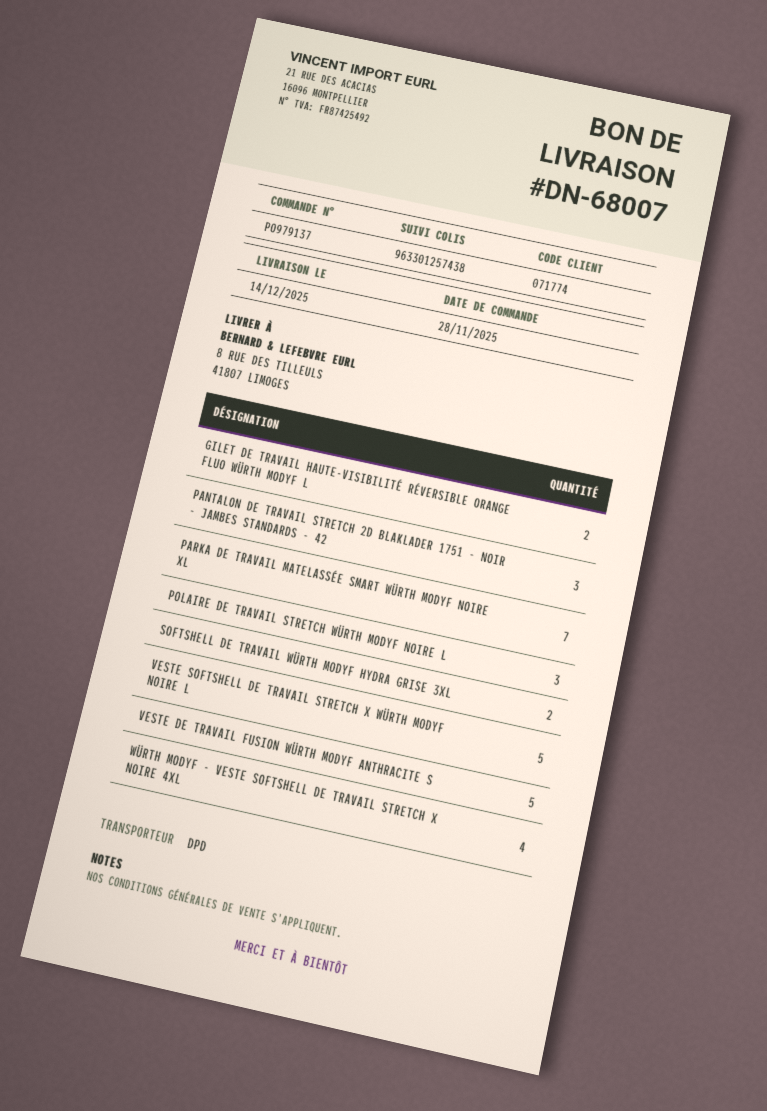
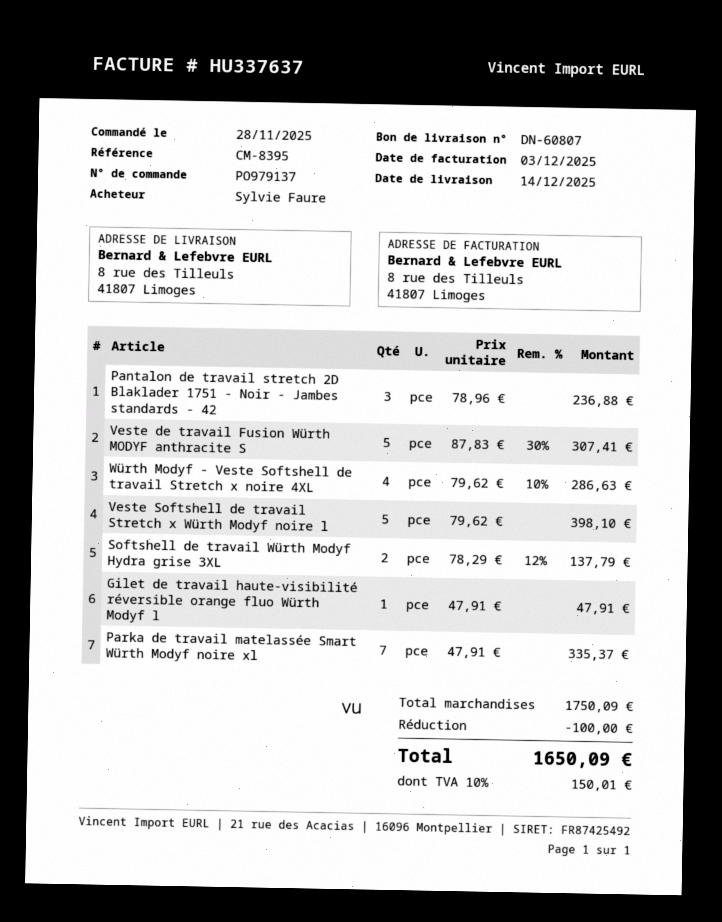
delivery note number: DN-68007 -> DN-60807
GILET DE TRAVAIL HAUTE-VISIBILITÉ RÉVERSIBLE ORANGE FLUO WÜRTH MODYF L: 2 -> 1
POLAIRE DE TRAVAIL STRETCH WÜRTH MODYF NOIRE L: 3 -> none

